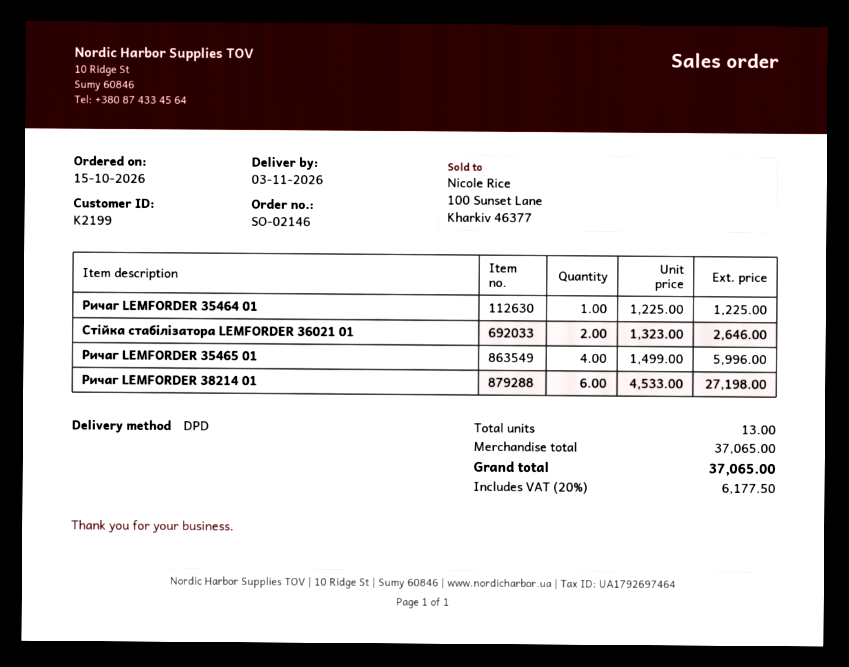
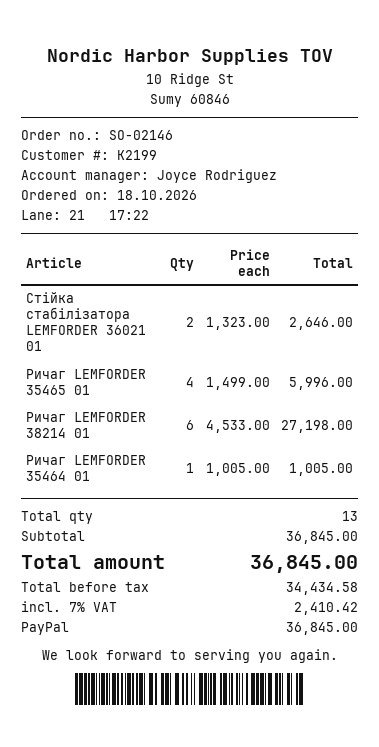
order date: 2026-10-15 -> 2026-10-18
Ричаг LEMFORDER 35464 01: 1 x 1225.00 = 1225.00 -> 1 x 1005.00 = 1005.00
subtotal: 37065.00 -> 36845.00
tax: 20% = 6177.50 -> 7% = 2410.42
total: 37065.00 -> 36845.00

